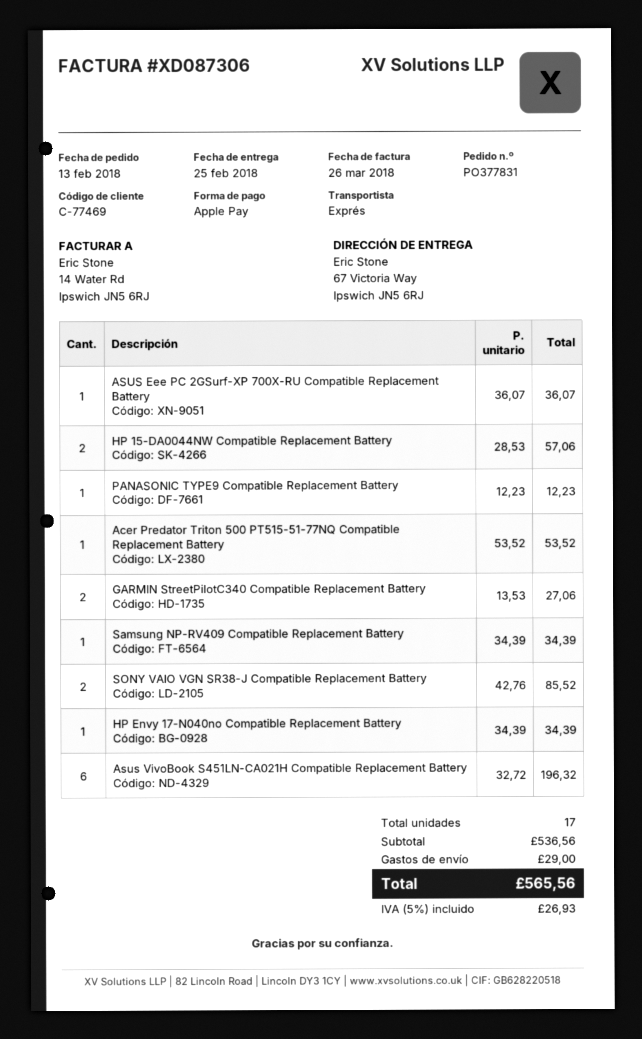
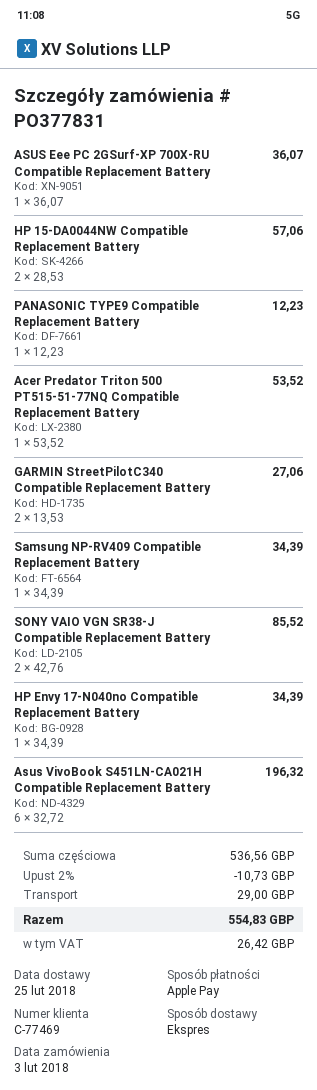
order date: 2018-02-13 -> 2018-02-03
discount: none -> 2% = 10.73
tax: 26.93 -> 26.42
total: 565.56 -> 554.83

